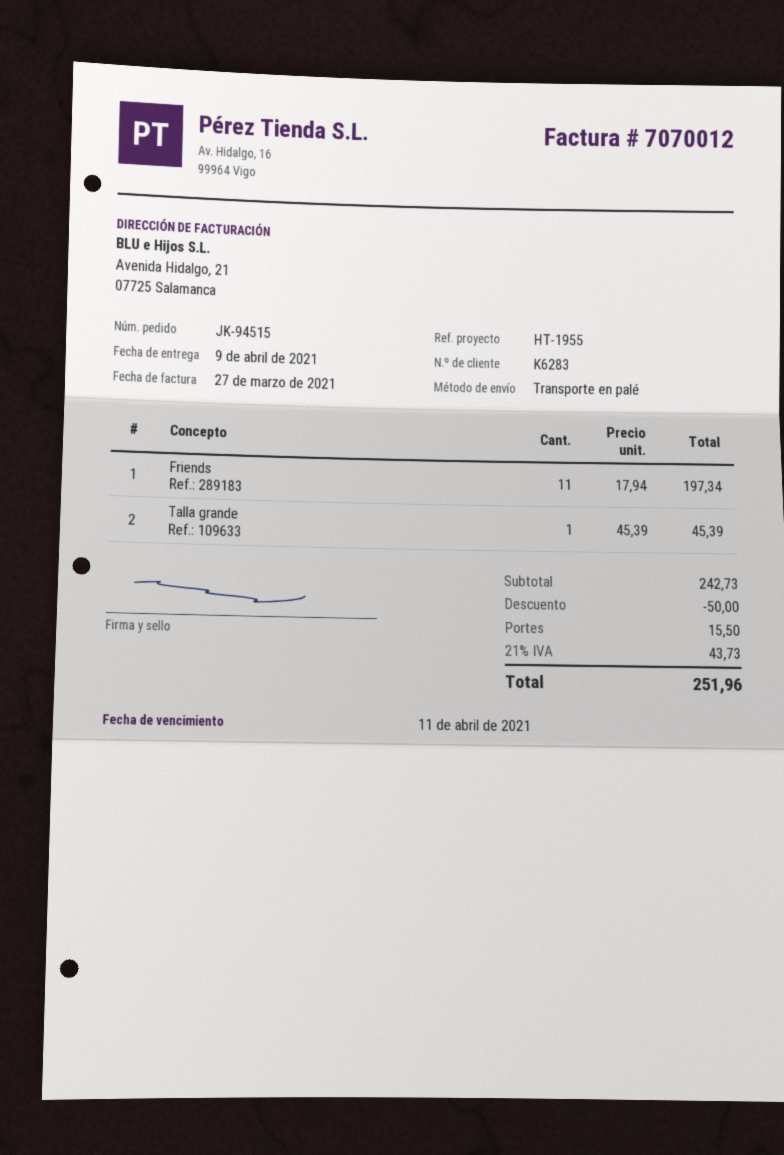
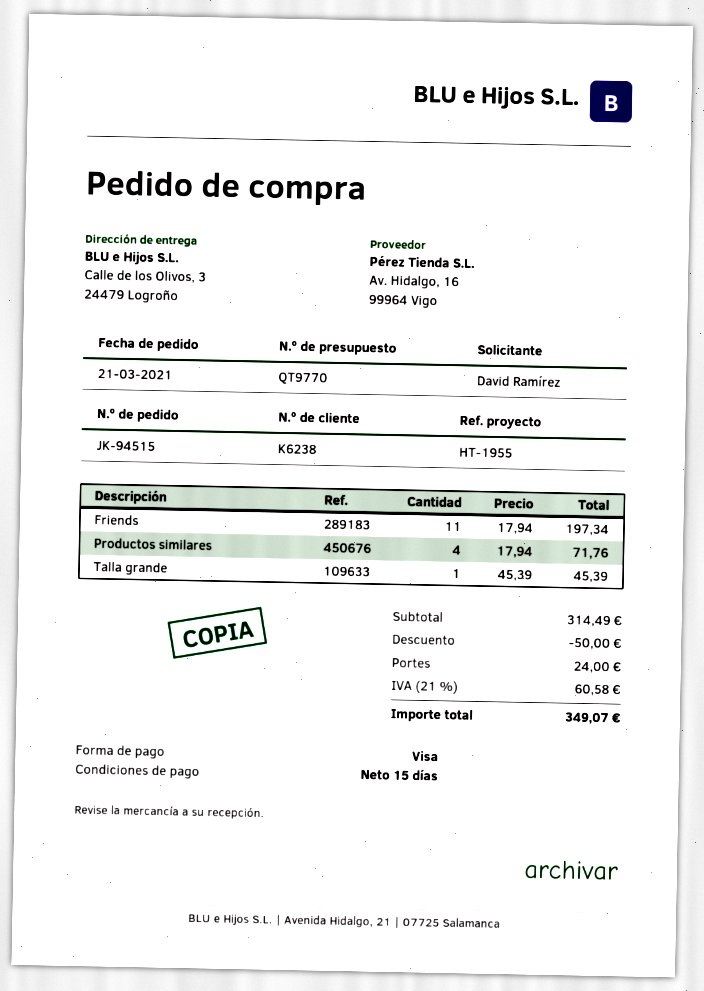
customer number: K6283 -> K6238
Productos similares: none -> 4 x 17.94 = 71.76
subtotal: 242.73 -> 314.49
shipping: 15.50 -> 24.00
tax: 21% = 43.73 -> 21% = 60.58
total: 251.96 -> 349.07

